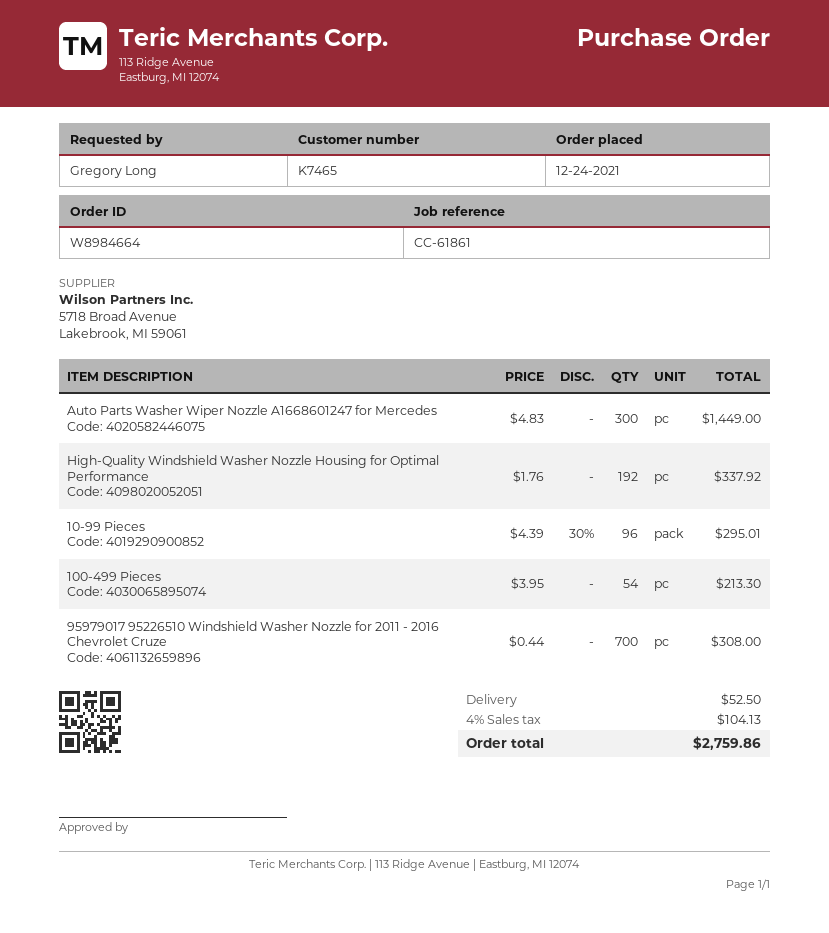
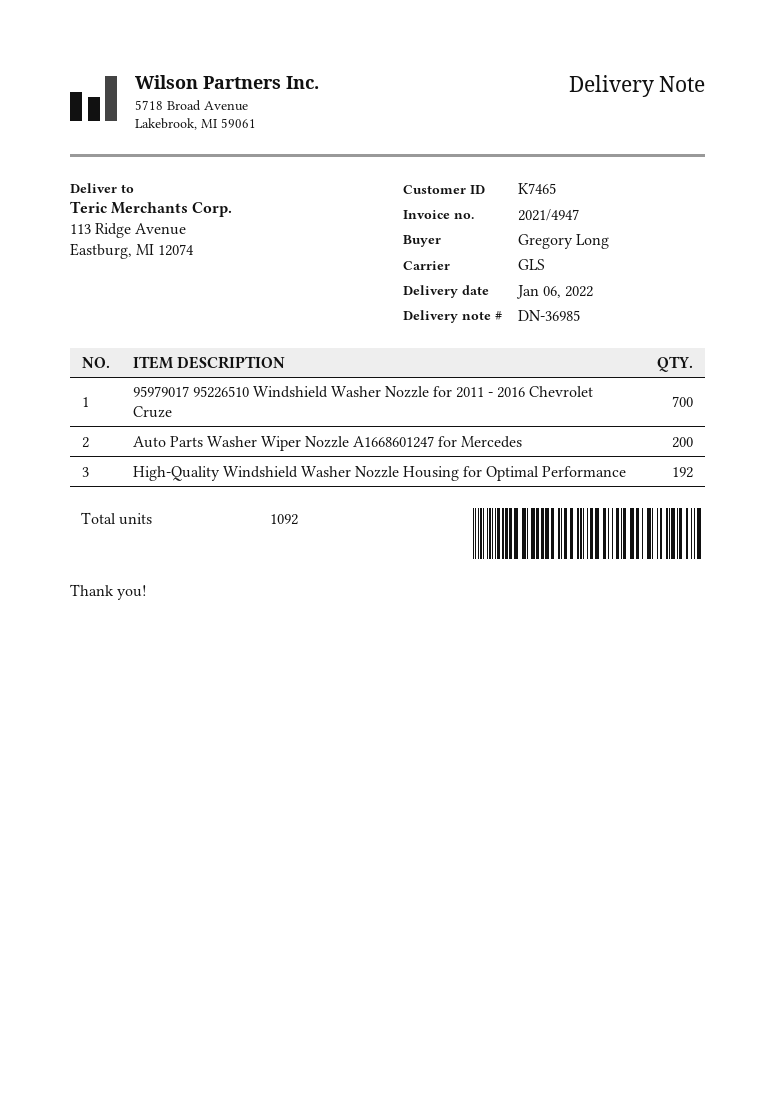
Auto Parts Washer Wiper Nozzle A1668601247 for Mercedes: 300 -> 200
10-99 Pieces: 96 -> none
100-499 Pieces: 54 -> none

